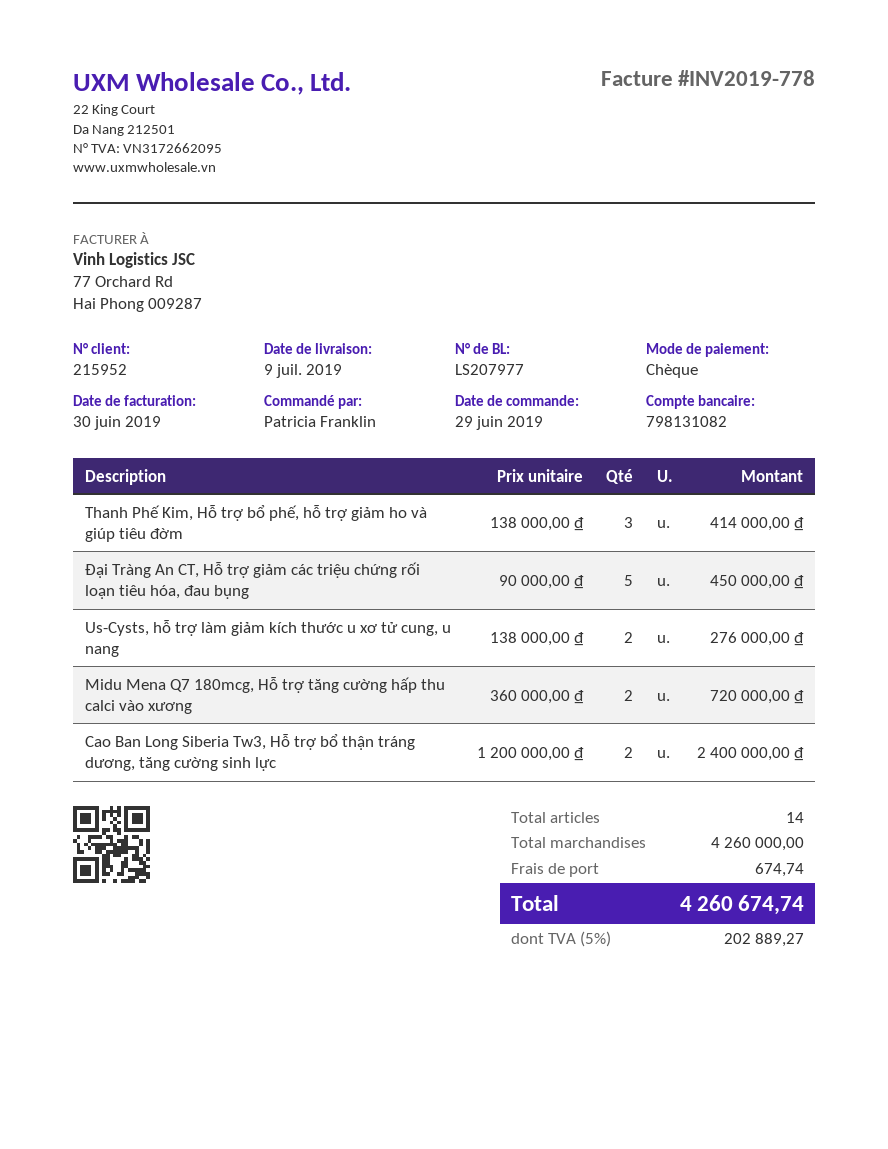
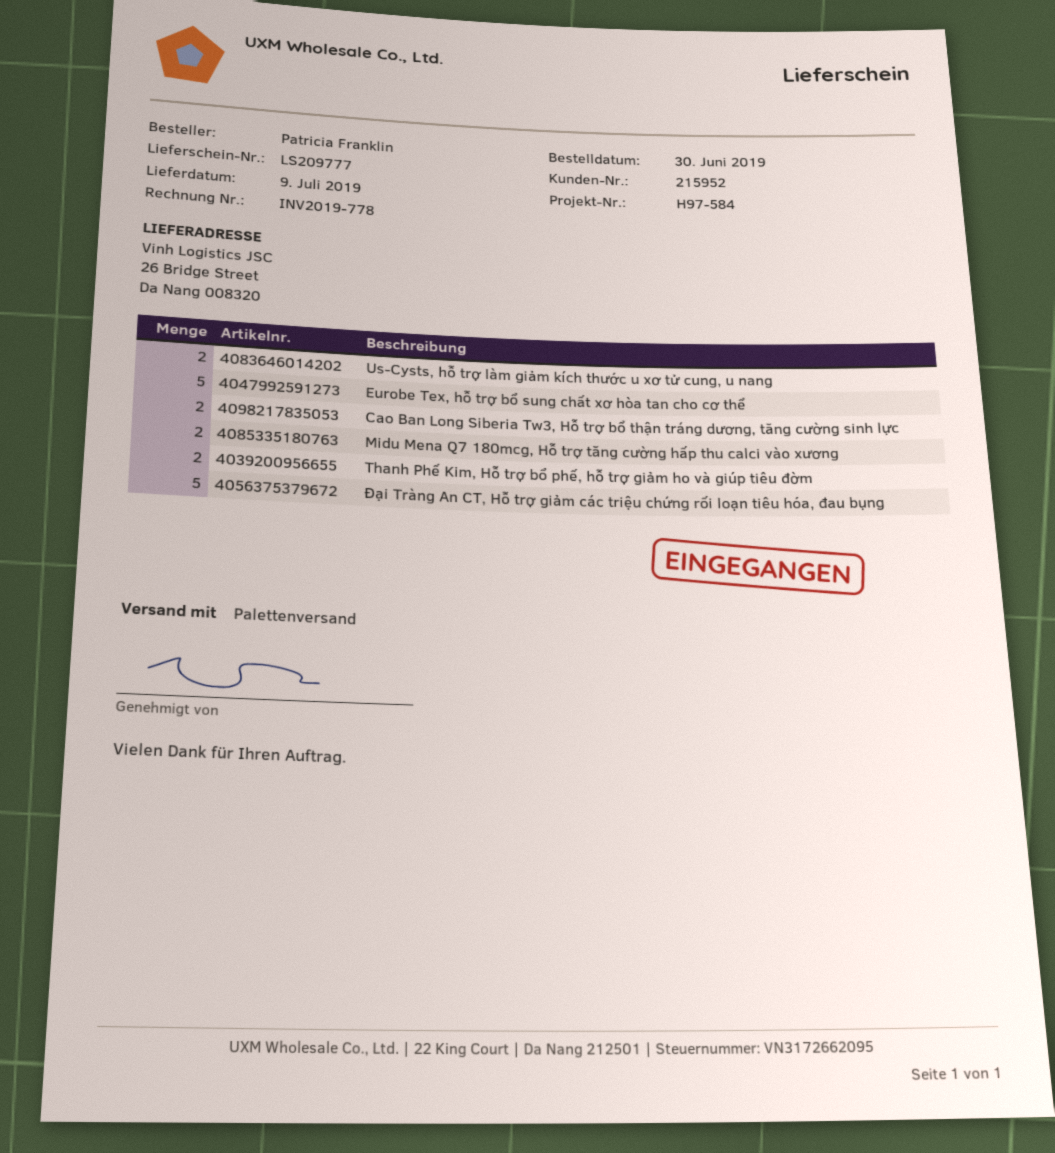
order date: 2019-06-29 -> 2019-06-30
delivery note number: LS207977 -> LS209777
Thanh Phế Kim, Hỗ trợ bổ phế, hỗ trợ giảm ho và giúp tiêu đờm: 3 -> 2
Eurobe Tex, hỗ trợ bổ sung chất xơ hòa tan cho cơ thể: none -> 5

